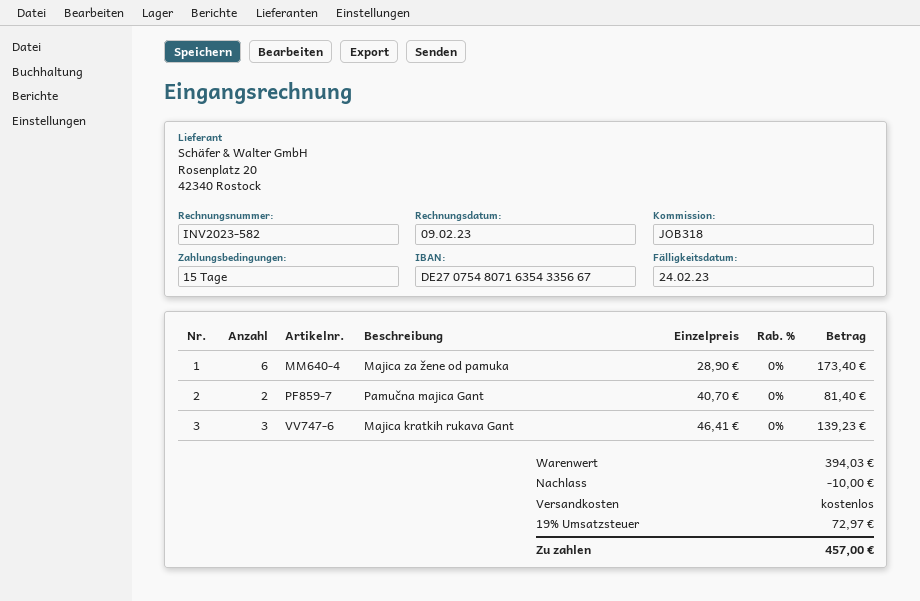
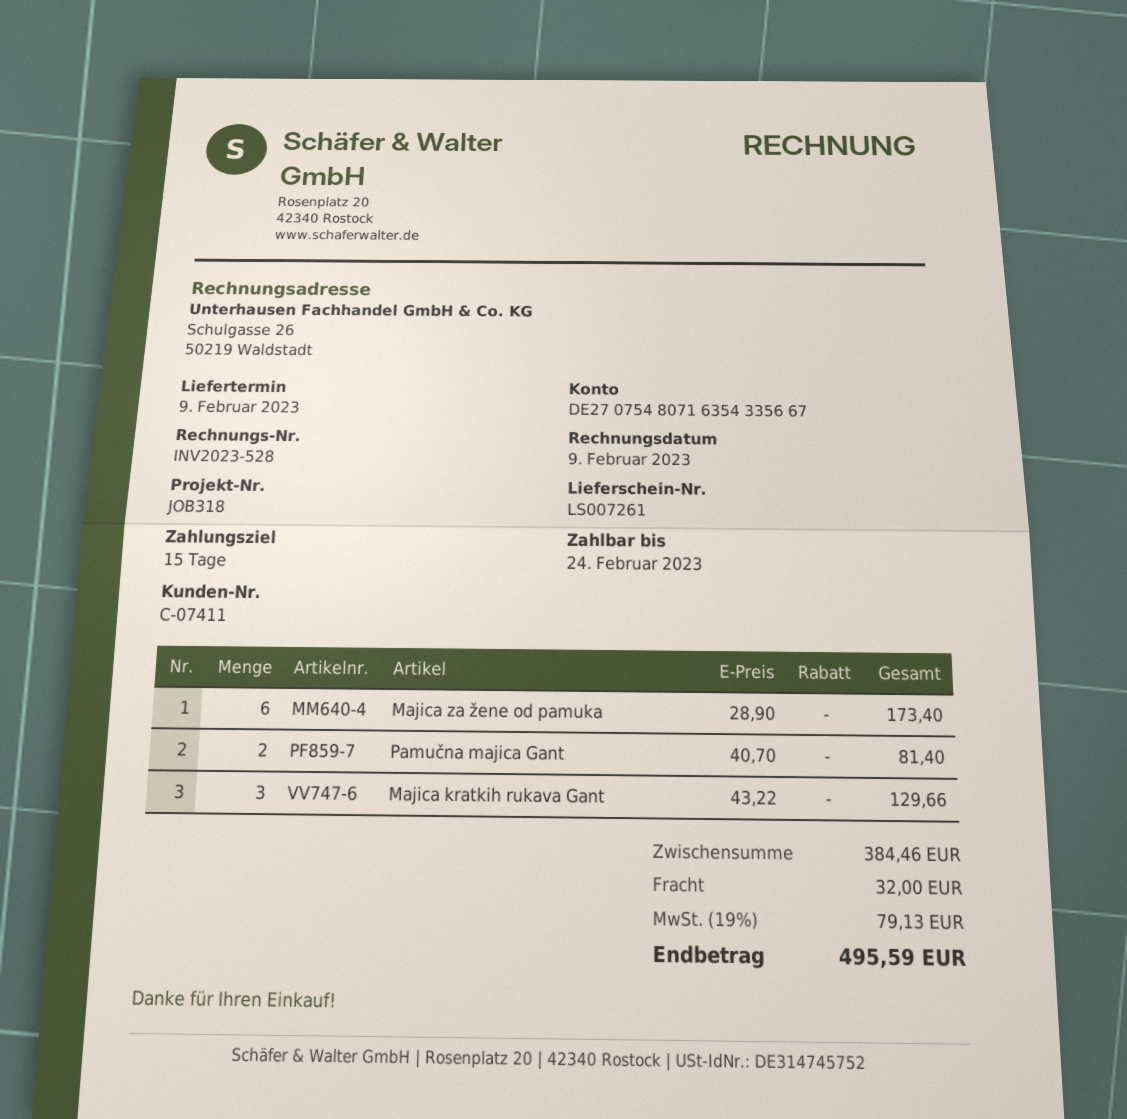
invoice number: INV2023-582 -> INV2023-528
Majica kratkih rukava Gant: 3 x 46.41 = 139.23 -> 3 x 43.22 = 129.66
subtotal: 394.03 -> 384.46
discount: 10.00 -> none
shipping: 0.00 -> 32.00
tax: 19% = 72.97 -> 19% = 79.13
total: 457.00 -> 495.59

